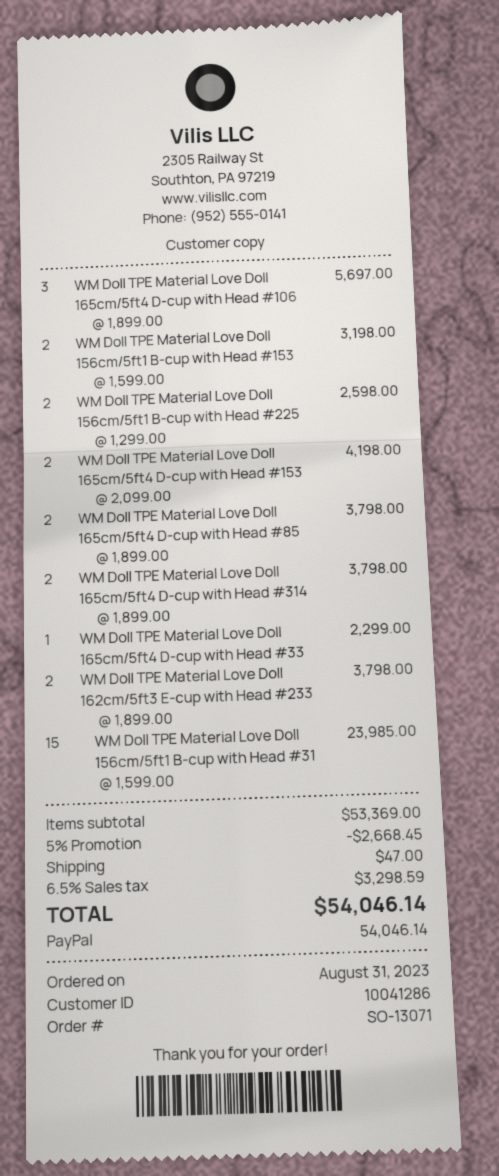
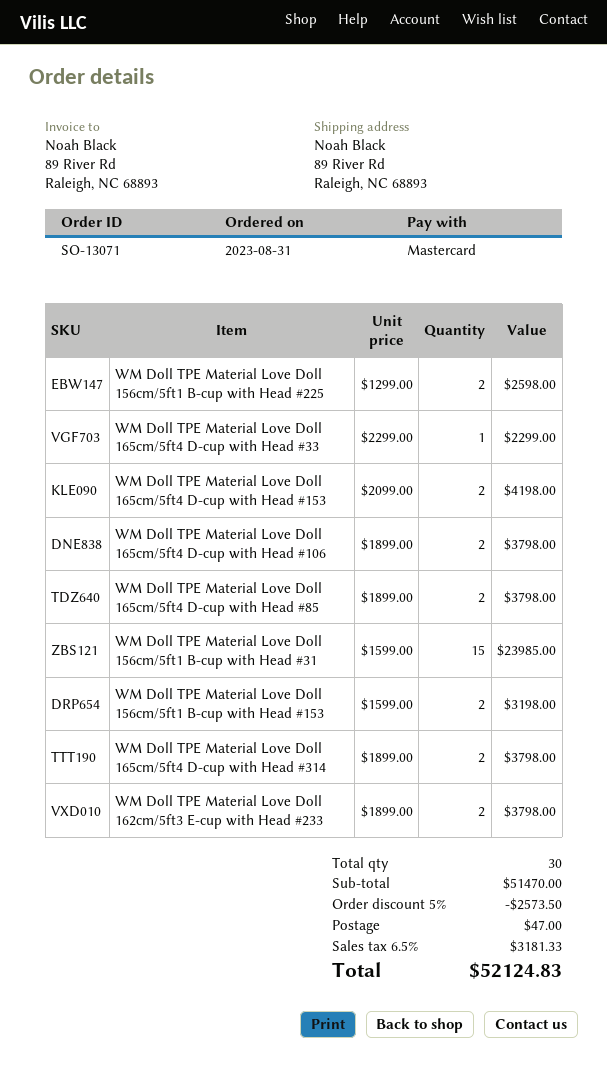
payment method: PayPal -> Mastercard
WM Doll TPE Material Love Doll 165cm/5ft4 D-cup with Head #106: 3 x 1899.00 = 5697.00 -> 2 x 1899.00 = 3798.00
subtotal: 53369.00 -> 51470.00
discount: 5% = 2668.45 -> 5% = 2573.50
tax: 6.5% = 3298.59 -> 6.5% = 3181.33
total: 54046.14 -> 52124.83

